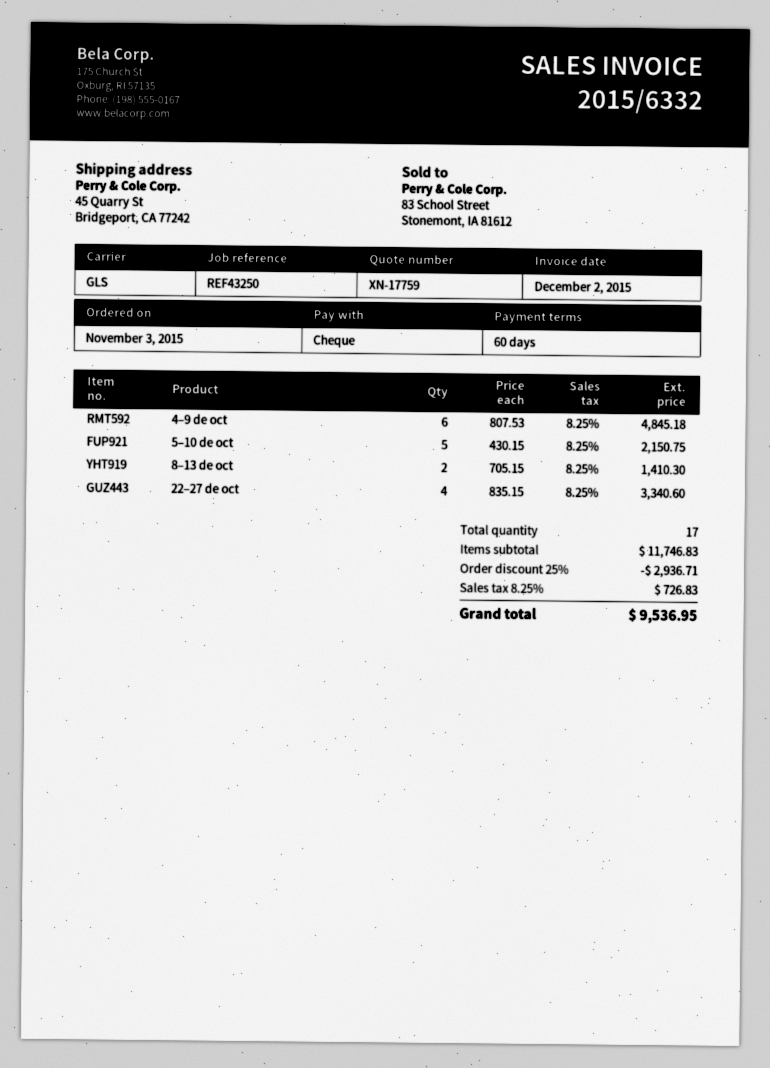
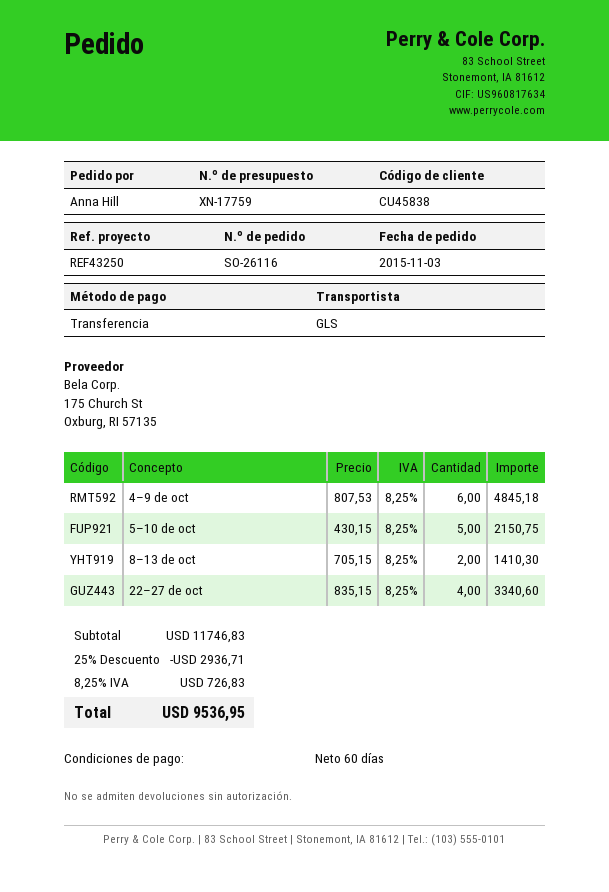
payment method: cheque -> bank transfer

